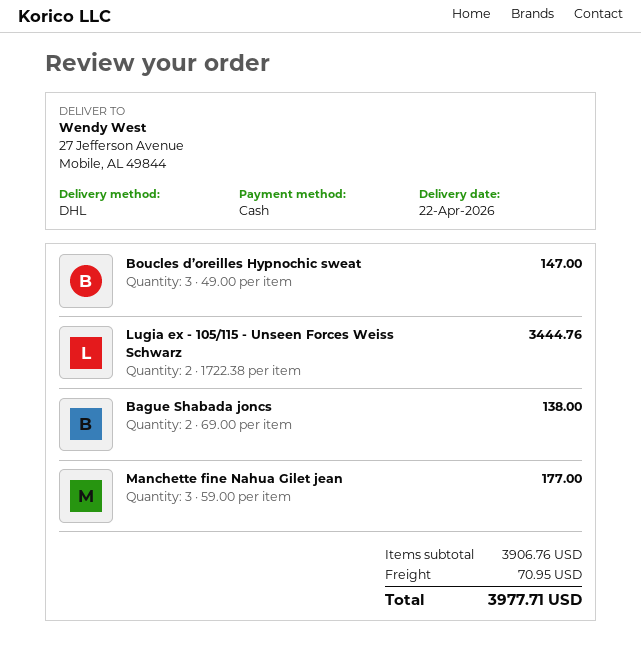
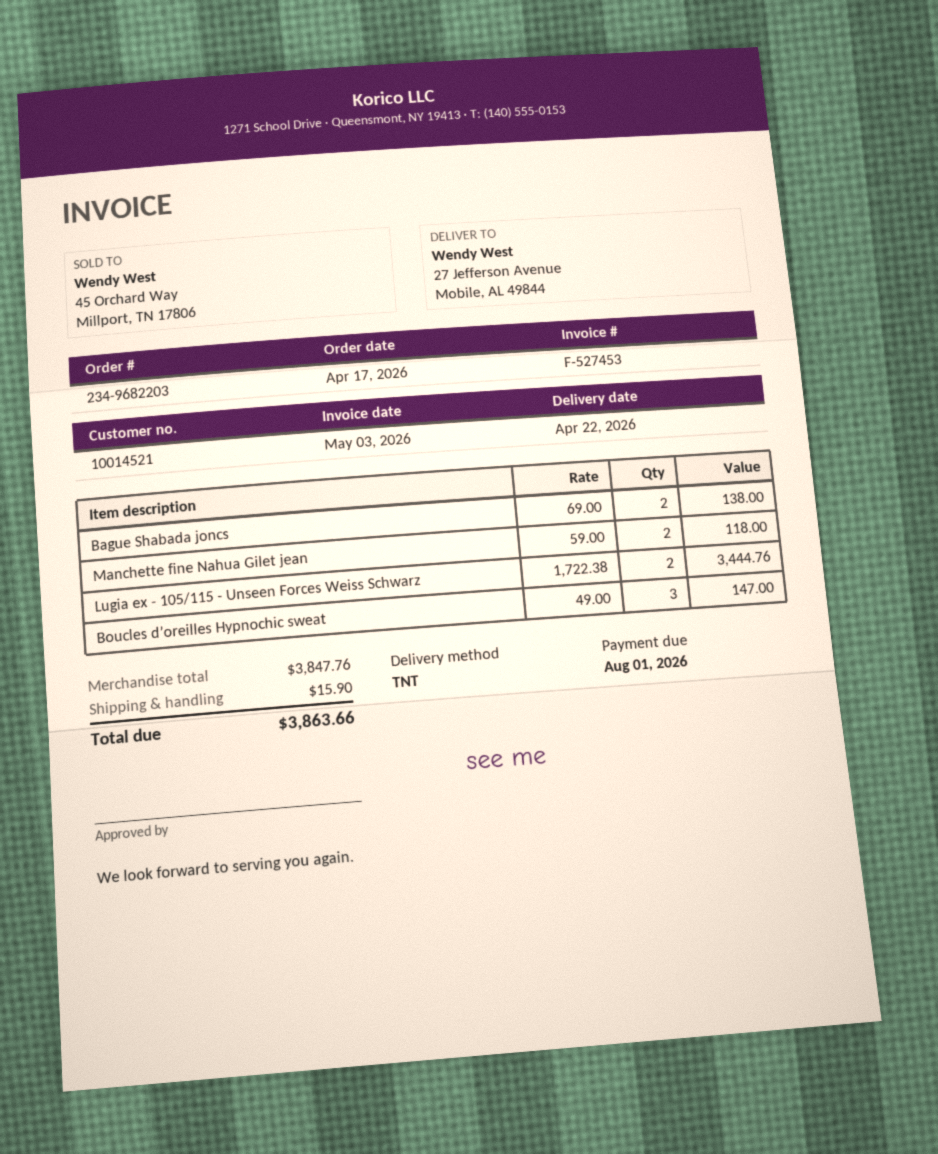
shipping method: DHL -> TNT
Manchette fine Nahua Gilet jean: 3 x 59.00 = 177.00 -> 2 x 59.00 = 118.00
subtotal: 3906.76 -> 3847.76
shipping: 70.95 -> 15.90
total: 3977.71 -> 3863.66

